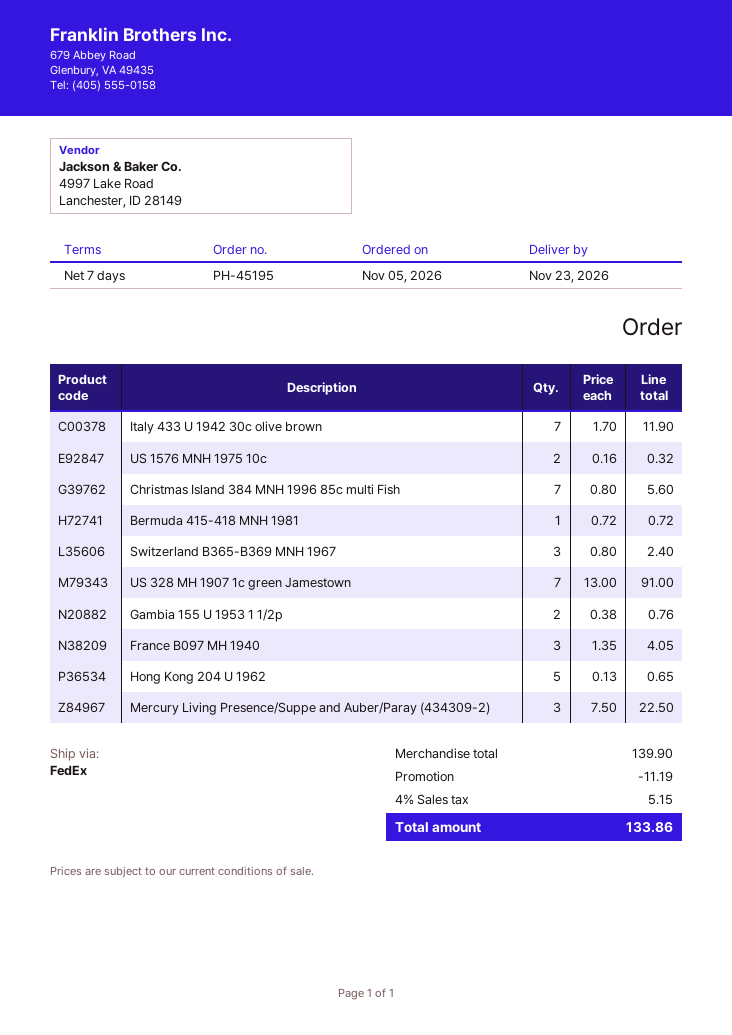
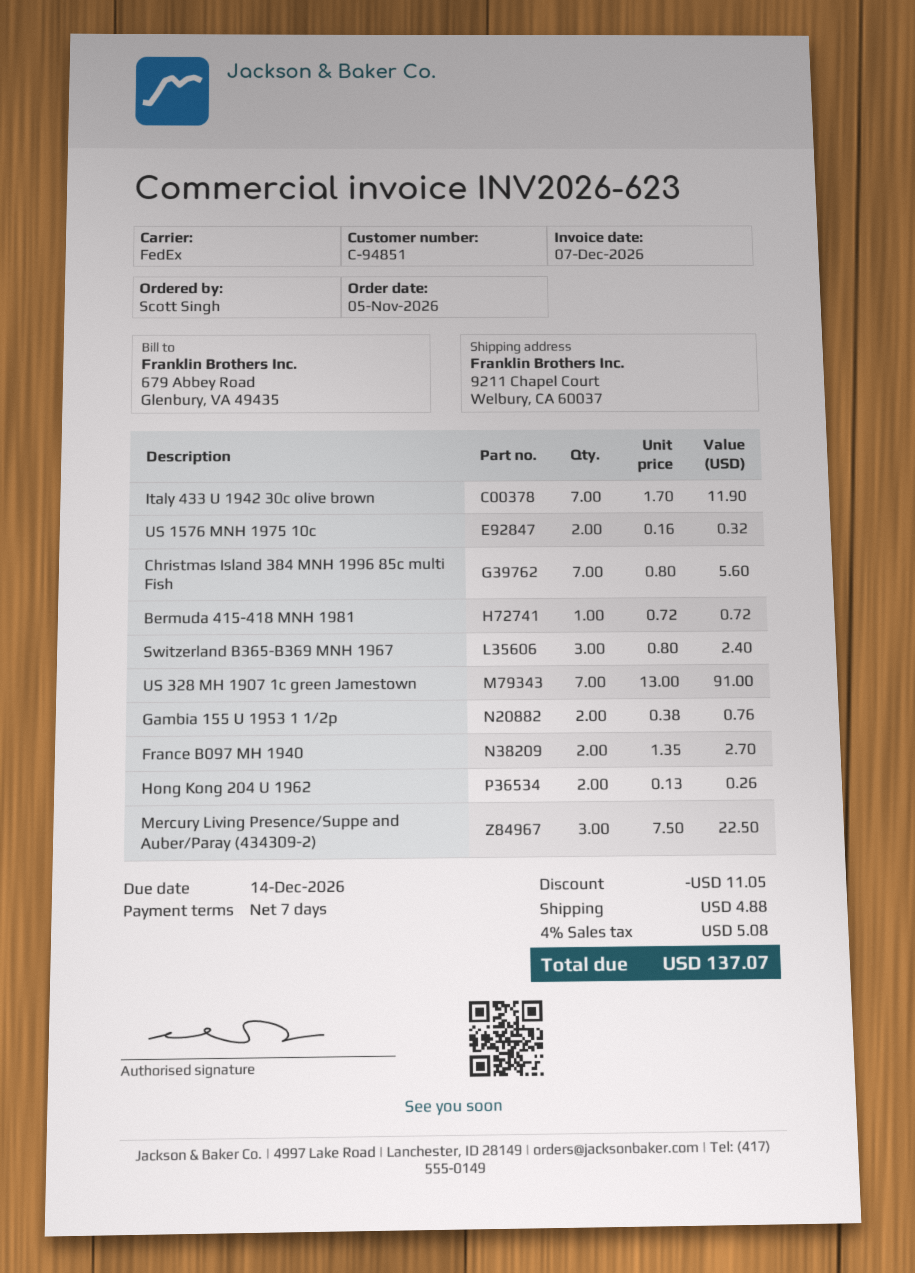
France B097 MH 1940: 3 x 1.35 = 4.05 -> 2 x 1.35 = 2.70
Hong Kong 204 U 1962: 5 x 0.13 = 0.65 -> 2 x 0.13 = 0.26
discount: 11.19 -> 11.05
shipping: none -> 4.88
tax: 4% = 5.15 -> 4% = 5.08
total: 133.86 -> 137.07

